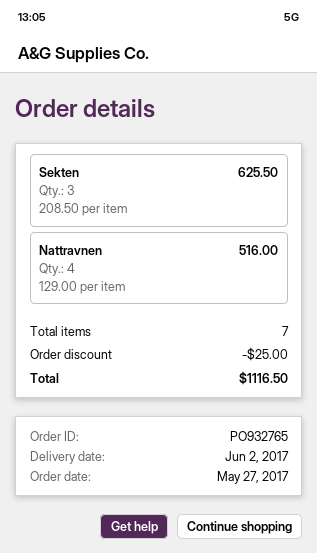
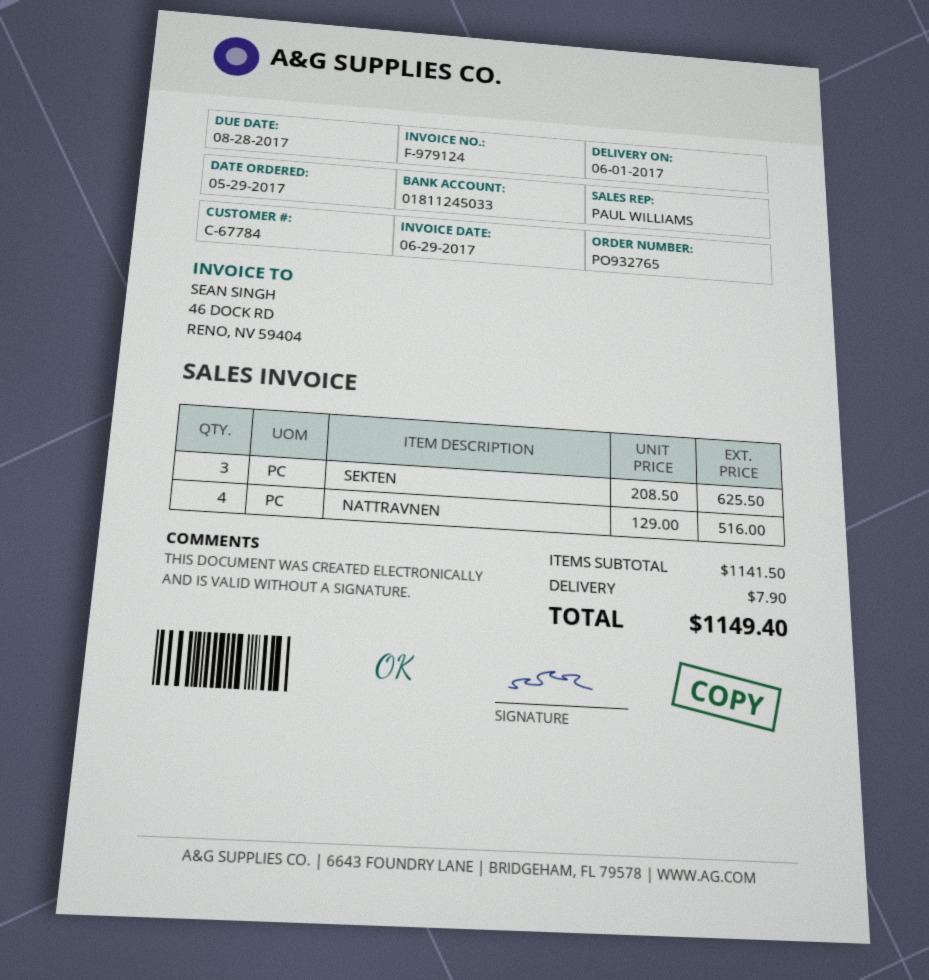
order date: 2017-05-27 -> 2017-05-29
delivery date: 2017-06-02 -> 2017-06-01
discount: 25.00 -> none
shipping: none -> 7.90
total: 1116.50 -> 1149.40

